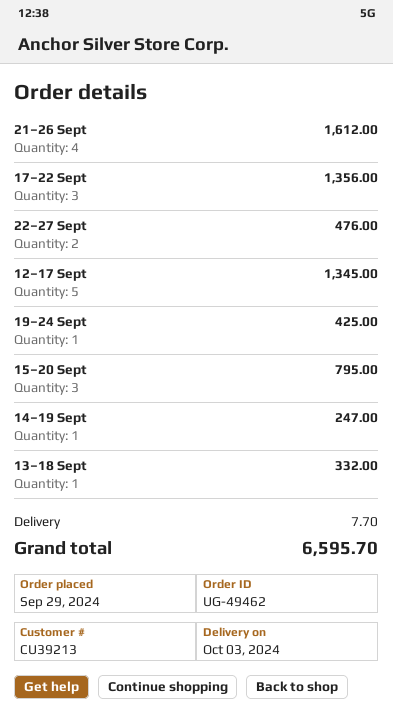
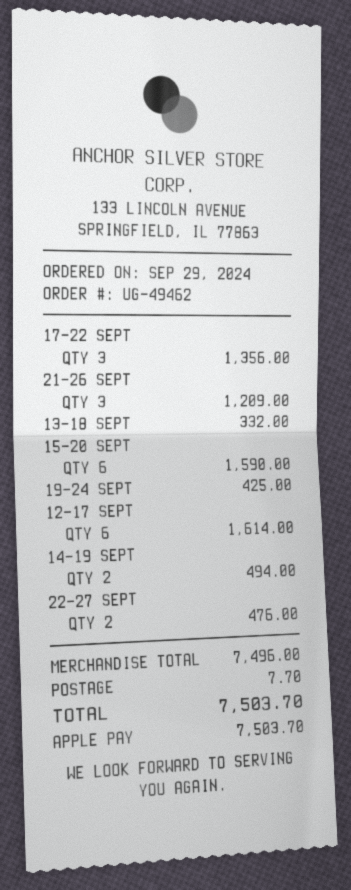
21–26 Sept: 4 for 1612.00 -> 3 for 1209.00
12–17 Sept: 5 for 1345.00 -> 6 for 1614.00
15–20 Sept: 3 for 795.00 -> 6 for 1590.00
14–19 Sept: 1 for 247.00 -> 2 for 494.00
total: 6595.70 -> 7503.70

